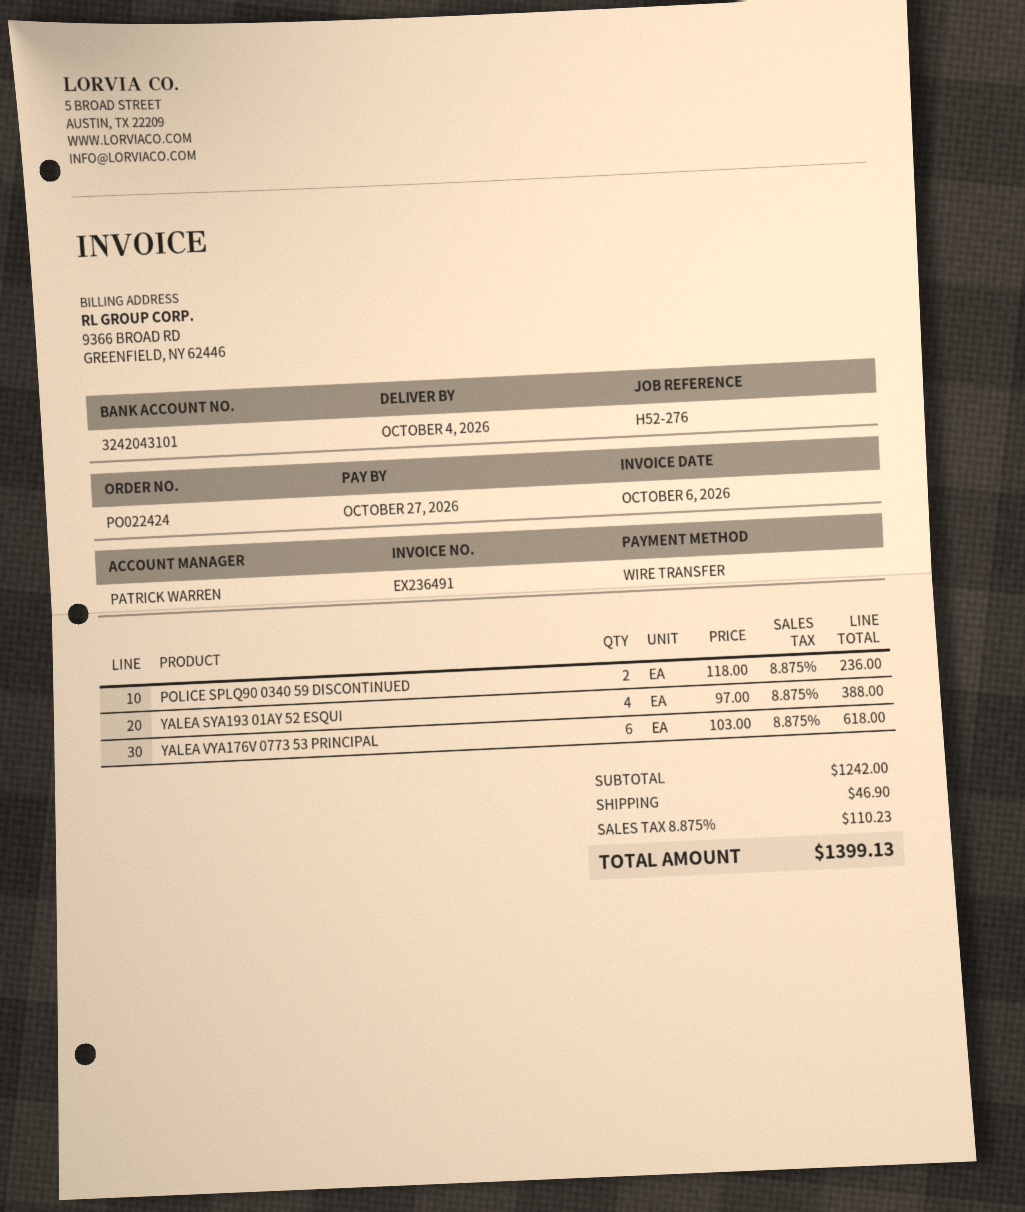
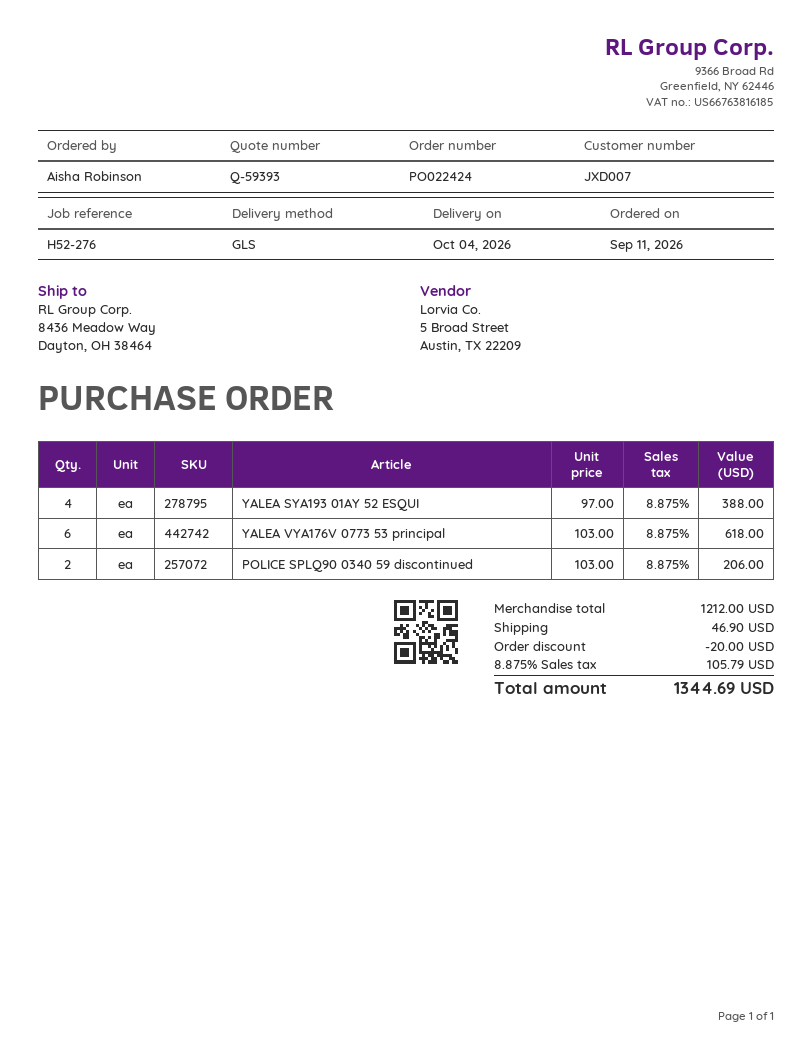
POLICE SPLQ90 0340 59 DISCONTINUED: 2 x 118.00 = 236.00 -> 2 x 103.00 = 206.00
subtotal: 1242.00 -> 1212.00
discount: none -> 20.00
tax: 8.875% = 110.23 -> 8.875% = 105.79
total: 1399.13 -> 1344.69

